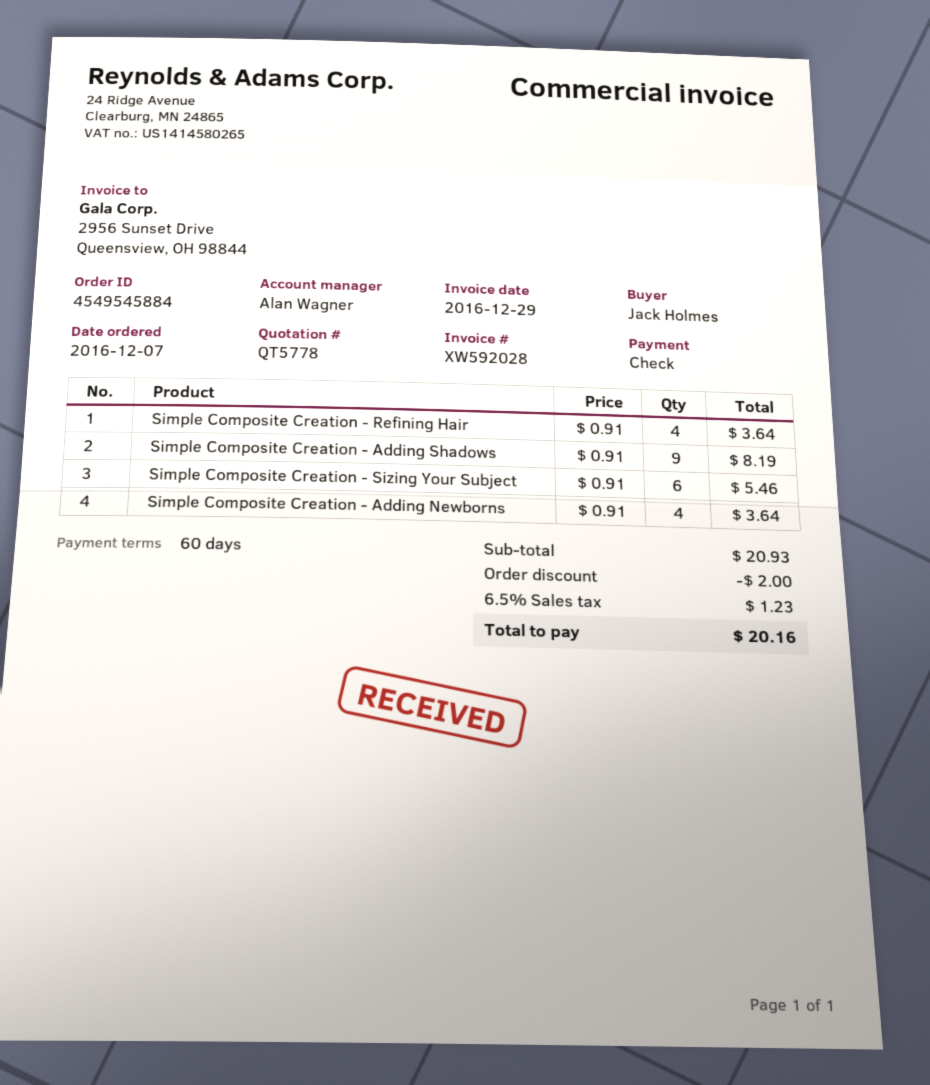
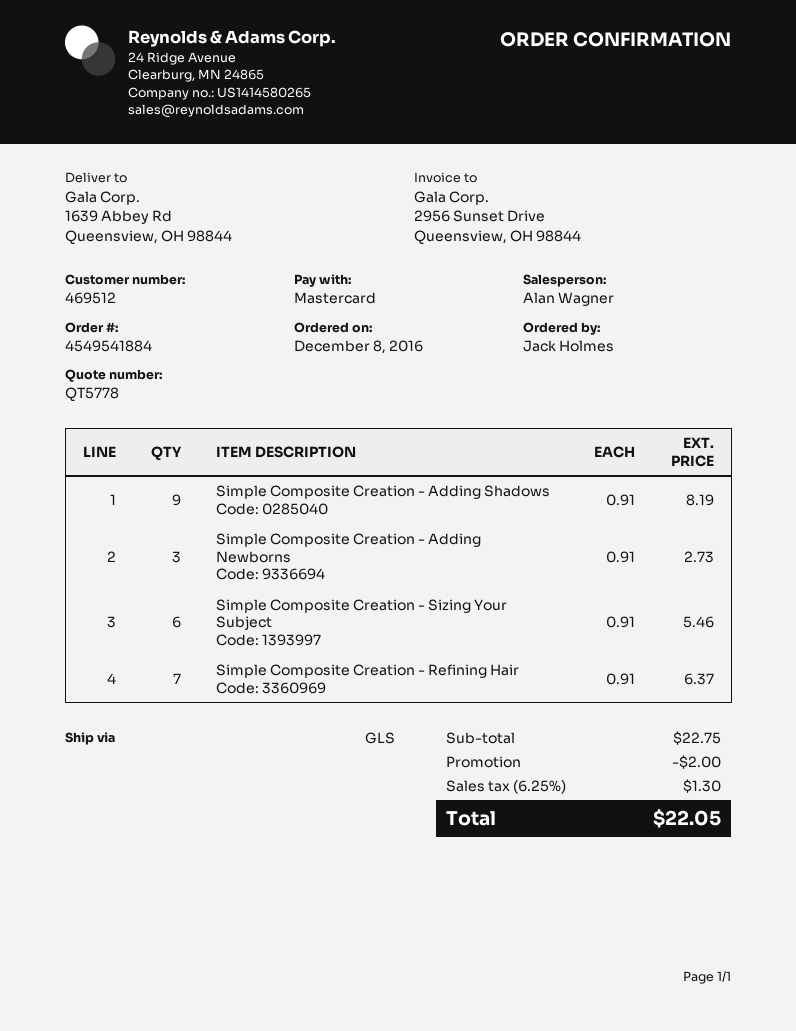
order number: 4549545884 -> 4549541884
order date: 2016-12-07 -> 2016-12-08
payment method: cheque -> Mastercard
Simple Composite Creation - Refining Hair: 4 x 0.91 = 3.64 -> 7 x 0.91 = 6.37
Simple Composite Creation - Adding Newborns: 4 x 0.91 = 3.64 -> 3 x 0.91 = 2.73
subtotal: 20.93 -> 22.75
tax: 6.5% = 1.23 -> 6.25% = 1.30
total: 20.16 -> 22.05

